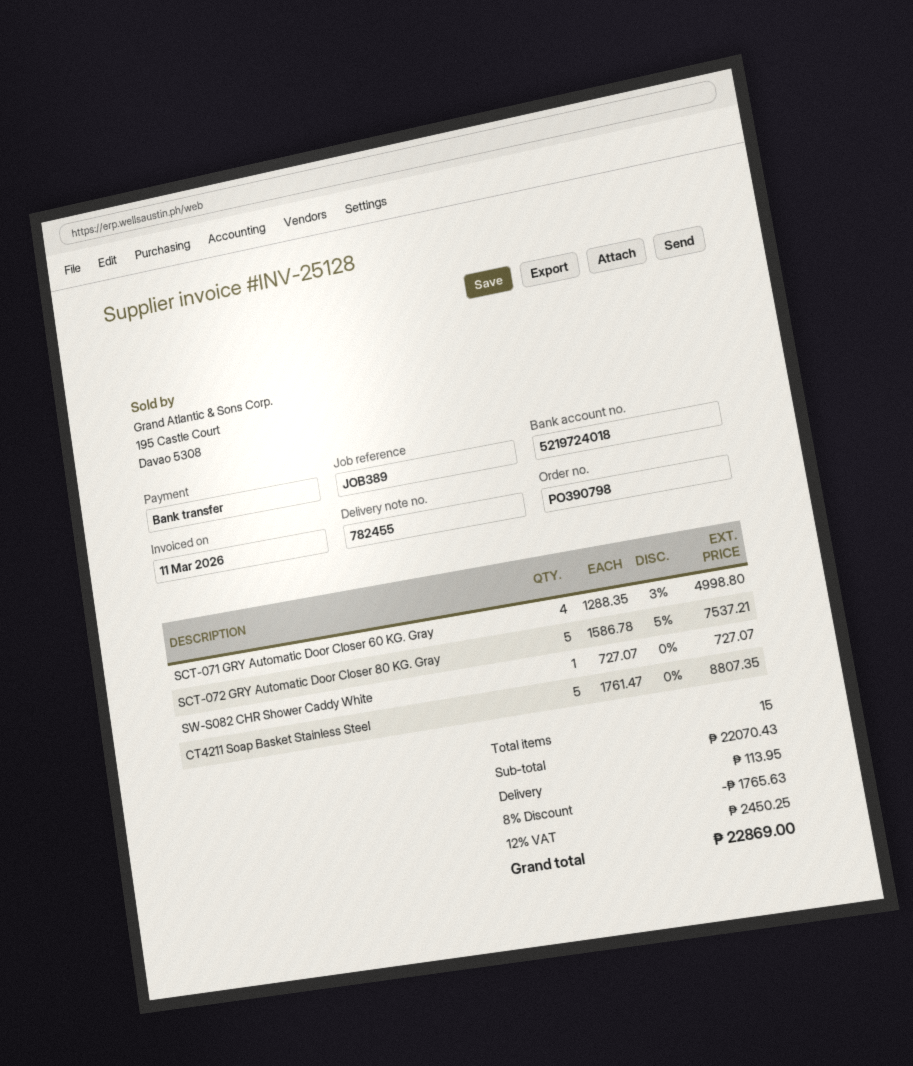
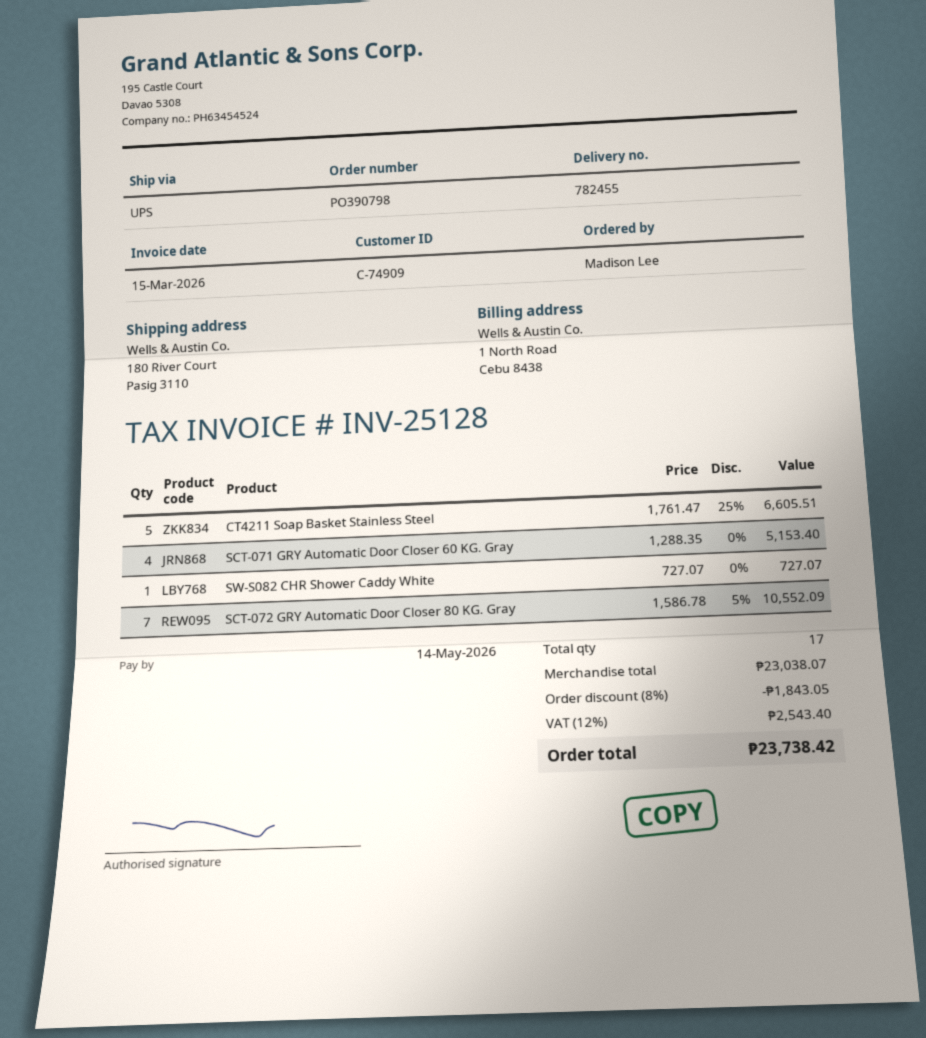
invoice date: 2026-03-11 -> 2026-03-15
SCT-071 GRY Automatic Door Closer 60 KG. Gray: 4 x 1288.35 - 3% = 4998.80 -> 4 x 1288.35 = 5153.40
SCT-072 GRY Automatic Door Closer 80 KG. Gray: 5 x 1586.78 - 5% = 7537.21 -> 7 x 1586.78 - 5% = 10552.09
CT4211 Soap Basket Stainless Steel: 5 x 1761.47 = 8807.35 -> 5 x 1761.47 - 25% = 6605.51
total quantity: 15 -> 17
subtotal: 22070.43 -> 23038.07
discount: 8% = 1765.63 -> 8% = 1843.05
shipping: 113.95 -> none
tax: 12% = 2450.25 -> 12% = 2543.40
total: 22869.00 -> 23738.42

